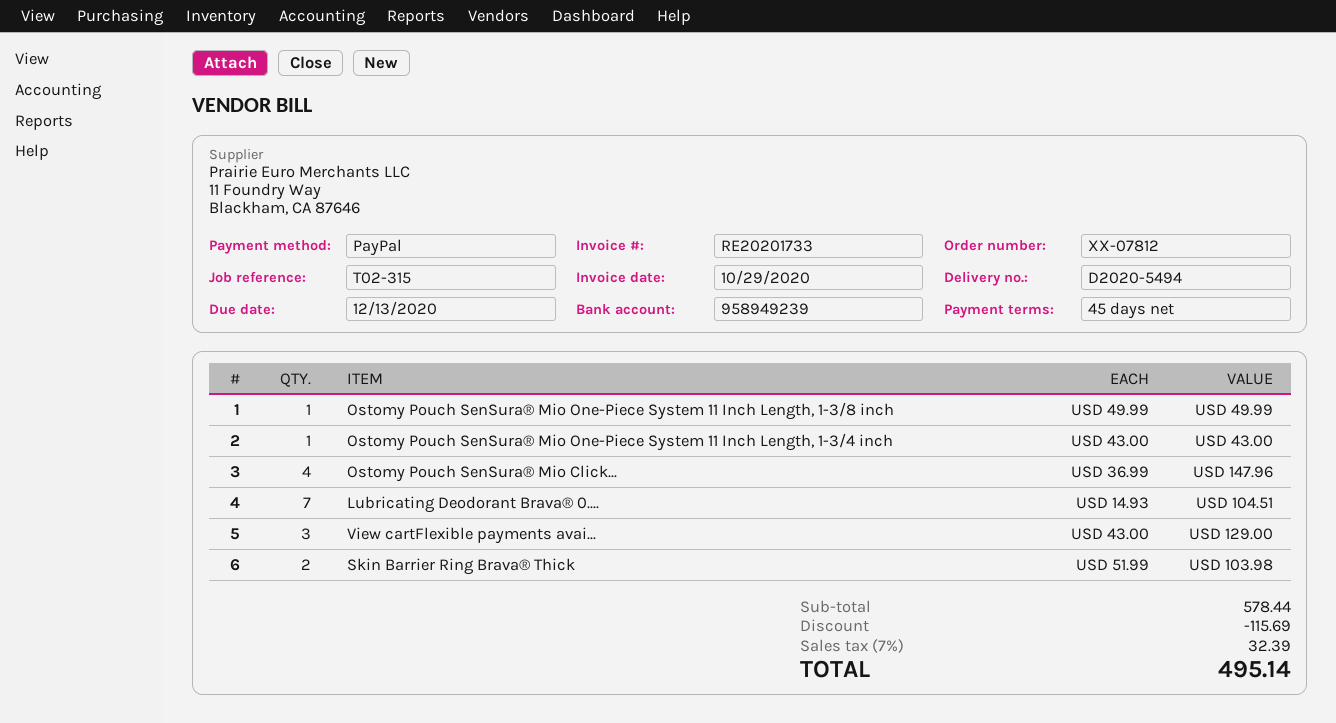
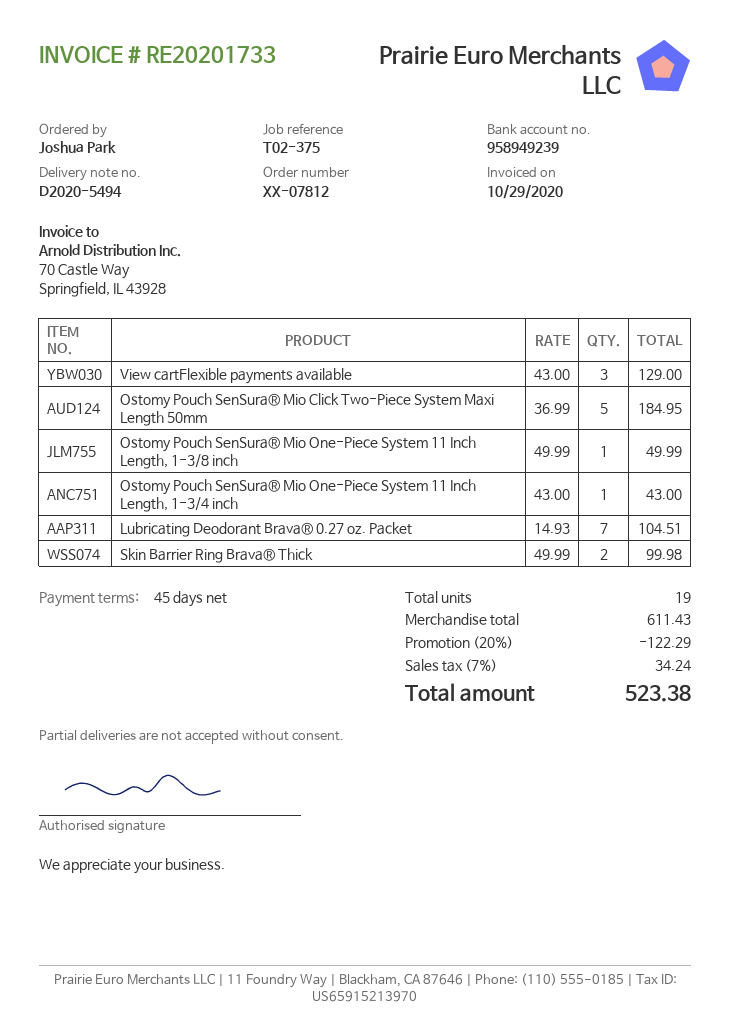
reference: T02-315 -> T02-375
Ostomy Pouch SenSura® Mio Click...: 4 x 36.99 = 147.96 -> 5 x 36.99 = 184.95
Skin Barrier Ring Brava® Thick: 2 x 51.99 = 103.98 -> 2 x 49.99 = 99.98
subtotal: 578.44 -> 611.43
discount: 115.69 -> 122.29
tax: 7% = 32.39 -> 7% = 34.24
total: 495.14 -> 523.38

